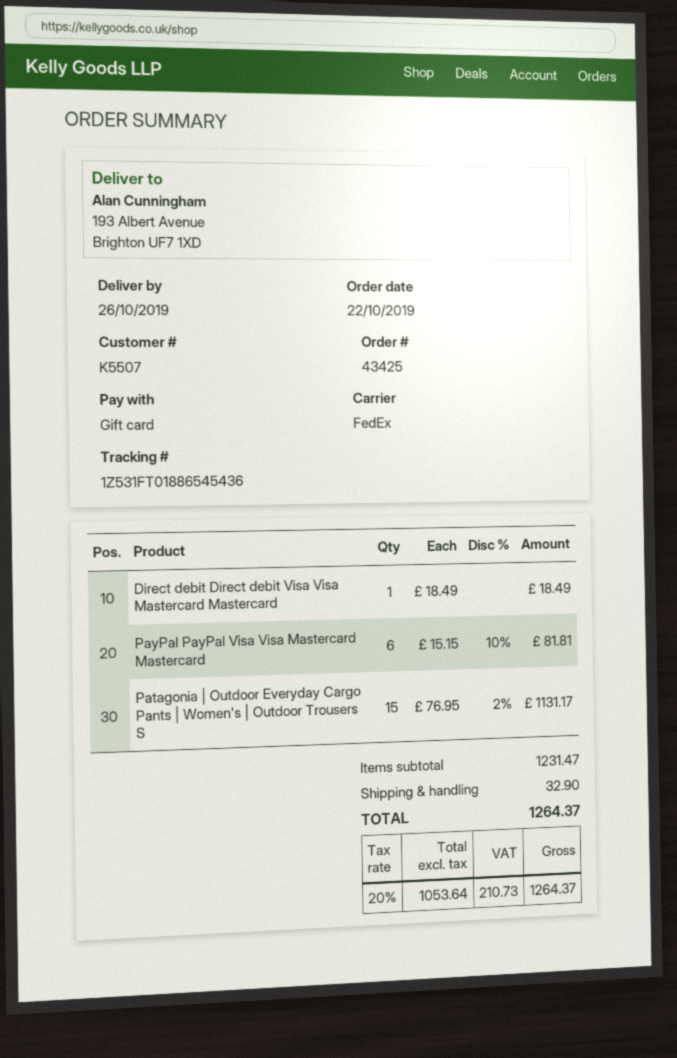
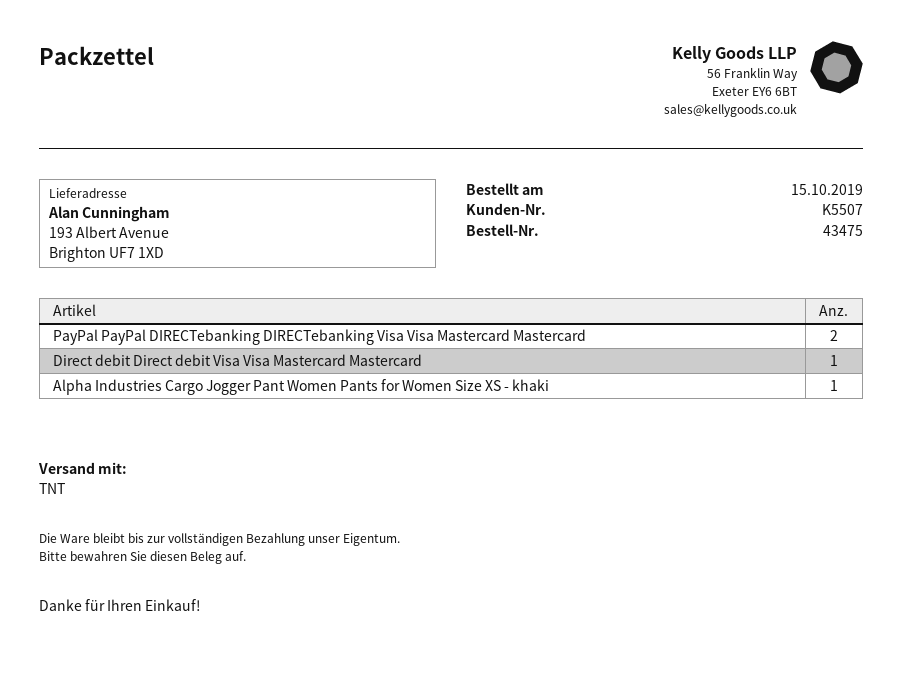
order number: 43425 -> 43475
order date: 2019-10-22 -> 2019-10-15
shipping method: FedEx -> TNT
PayPal PayPal Visa Visa Mastercard Mastercard: 6 -> none
Patagonia | Outdoor Everyday Cargo Pants | Women's | Outdoor Trousers S: 15 -> none
PayPal PayPal DIRECTebanking DIRECTebanking Visa Visa Mastercard Mastercard: none -> 2
Alpha Industries Cargo Jogger Pant Women Pants for Women Size XS - khaki: none -> 1

